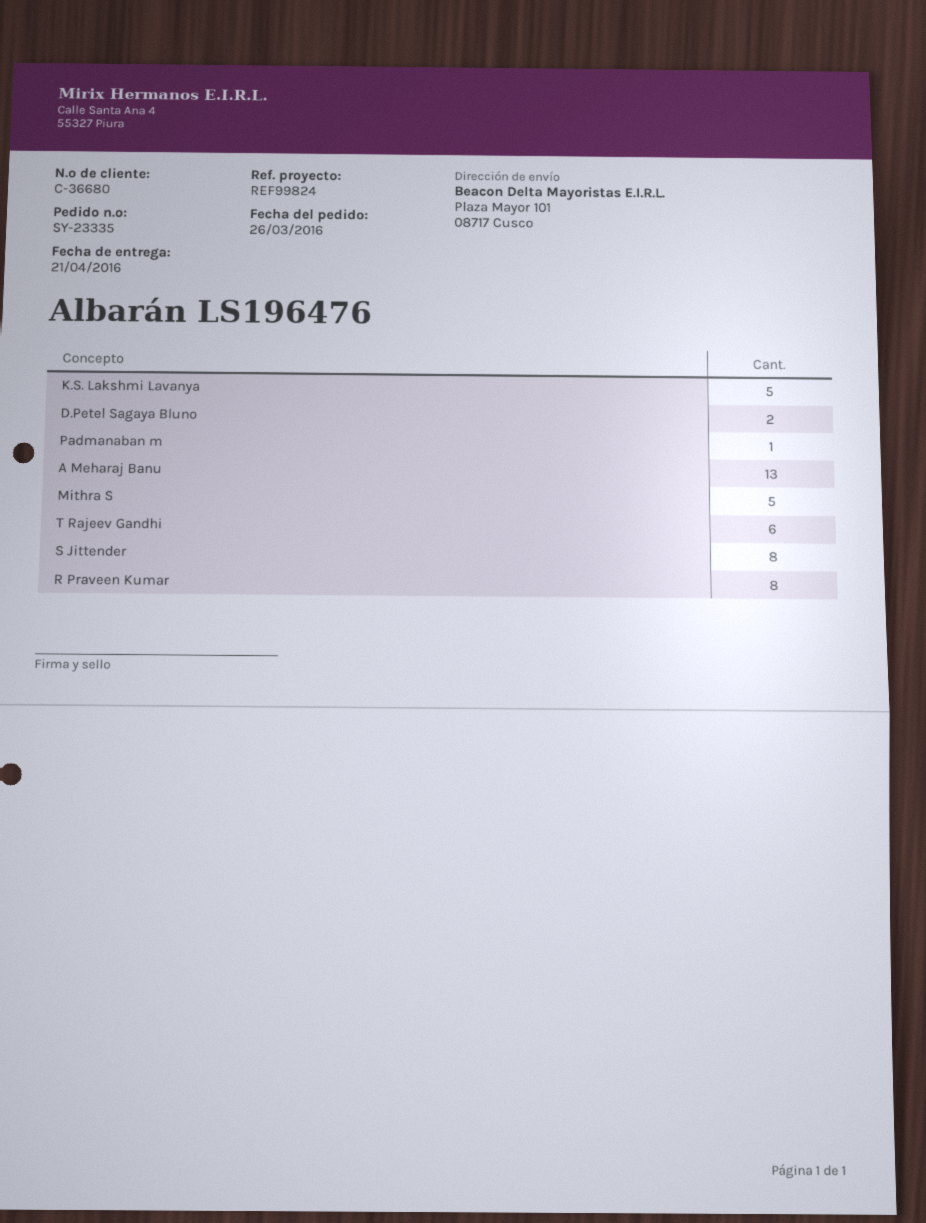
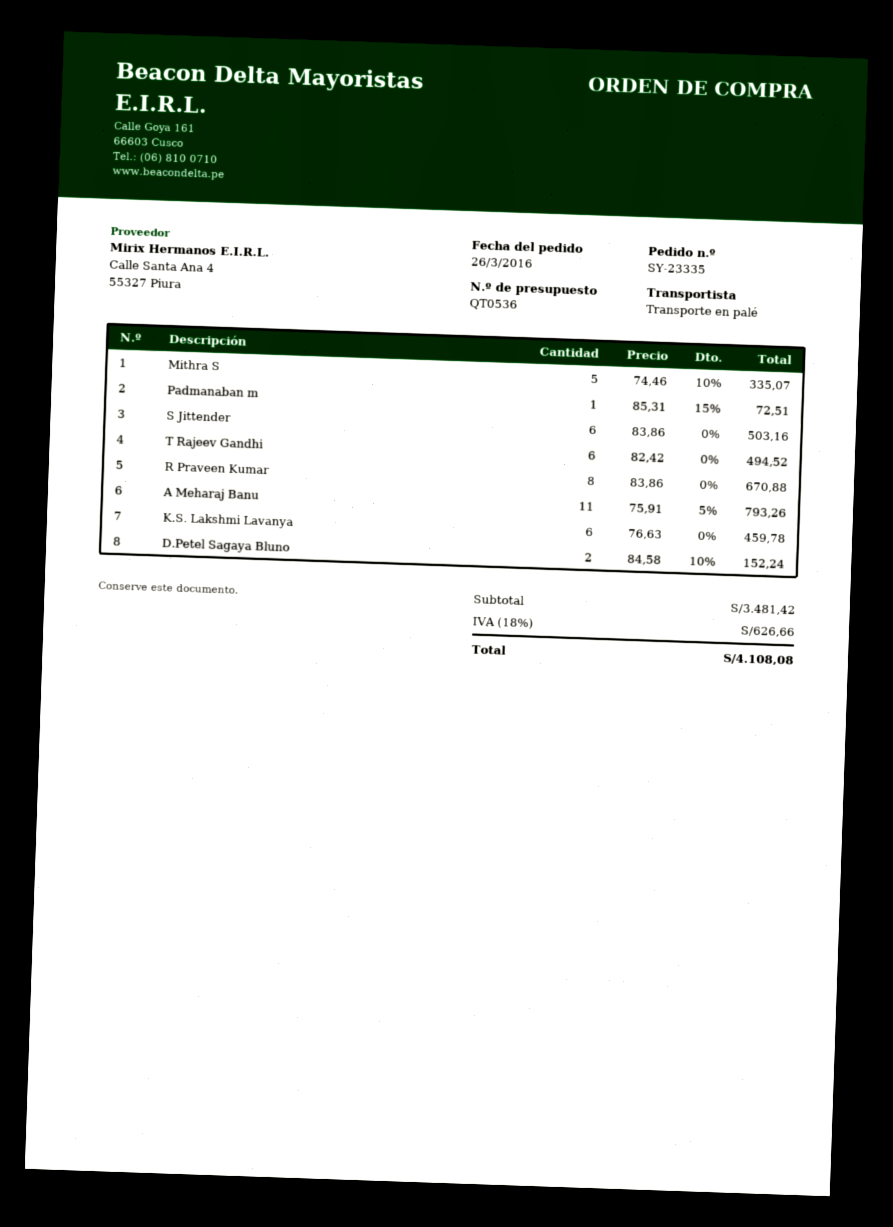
K.S. Lakshmi Lavanya: 5 -> 6
A Meharaj Banu: 13 -> 11
S Jittender: 8 -> 6

